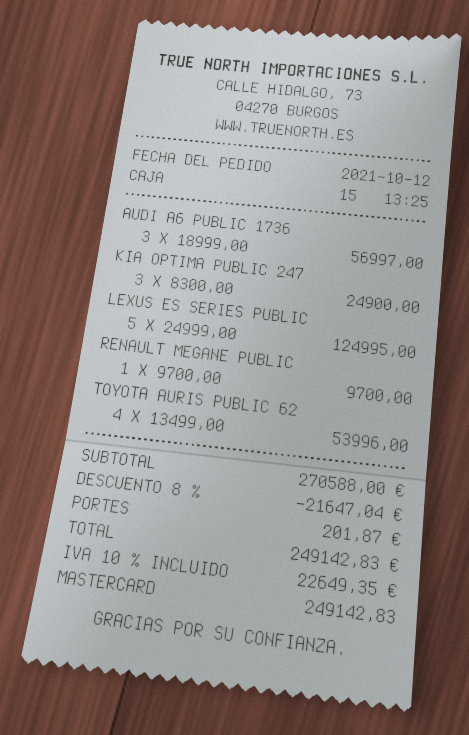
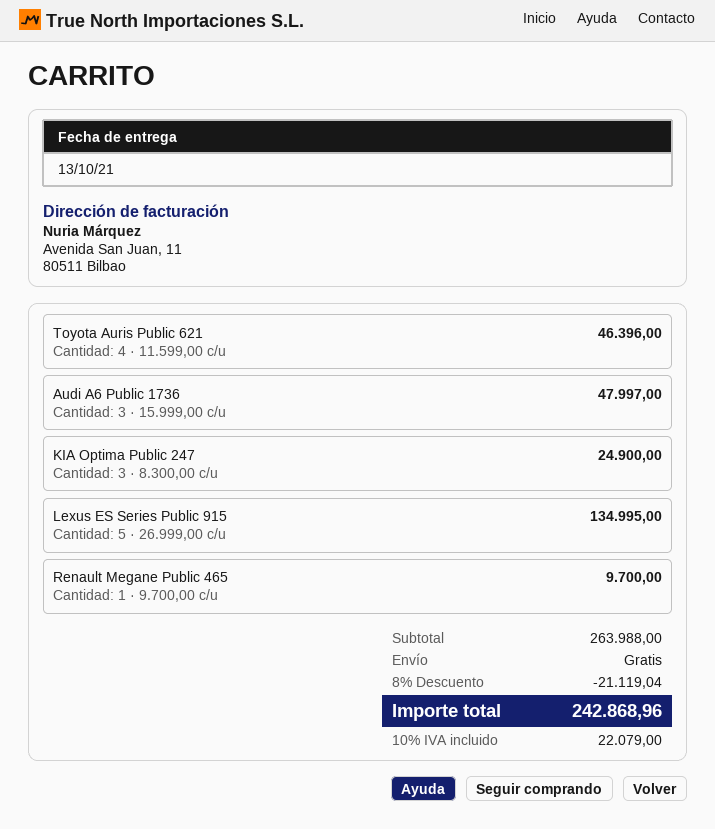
AUDI A6 PUBLIC 1736: 3 x 18999.00 = 56997.00 -> 3 x 15999.00 = 47997.00
LEXUS ES SERIES PUBLIC: 5 x 24999.00 = 124995.00 -> 5 x 26999.00 = 134995.00
TOYOTA AURIS PUBLIC 62: 4 x 13499.00 = 53996.00 -> 4 x 11599.00 = 46396.00
subtotal: 270588.00 -> 263988.00
discount: 8% = 21647.04 -> 8% = 21119.04
shipping: 201.87 -> 0.00
tax: 10% = 22649.35 -> 10% = 22079.00
total: 249142.83 -> 242868.96

